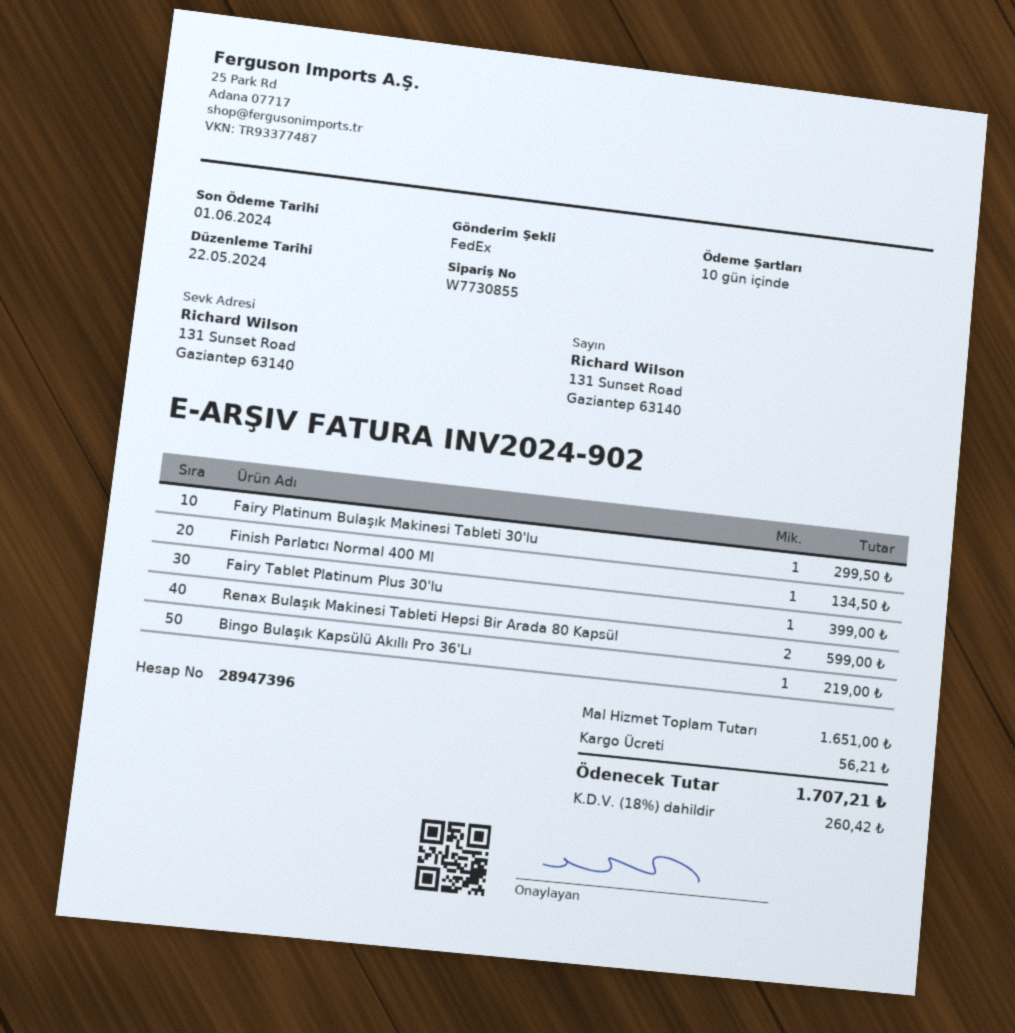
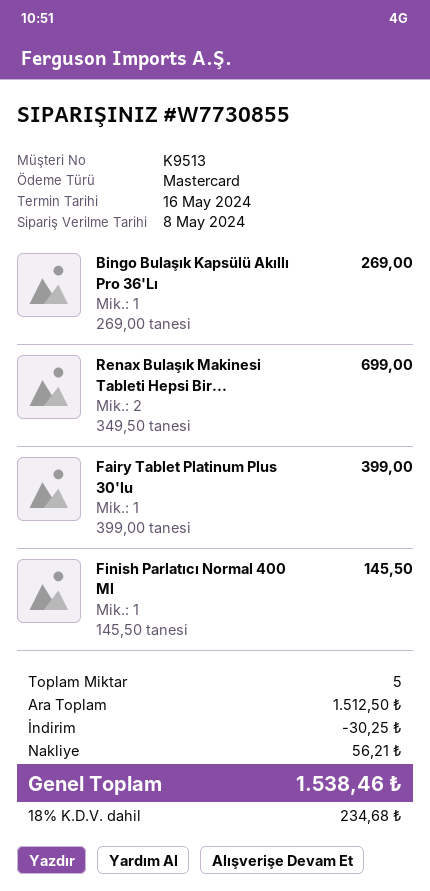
Fairy Platinum Bulaşık Makinesi Tableti 30'lu: 1 for 299.50 -> none
Finish Parlatıcı Normal 400 Ml: 1 for 134.50 -> 1 for 145.50
Renax Bulaşık Makinesi Tableti Hepsi Bir Arada 80 Kapsül: 2 for 599.00 -> 2 for 699.00
Bingo Bulaşık Kapsülü Akıllı Pro 36'Lı: 1 for 219.00 -> 1 for 269.00
subtotal: 1651.00 -> 1512.50
discount: none -> 30.25
tax: 18% = 260.42 -> 18% = 234.68
total: 1707.21 -> 1538.46

